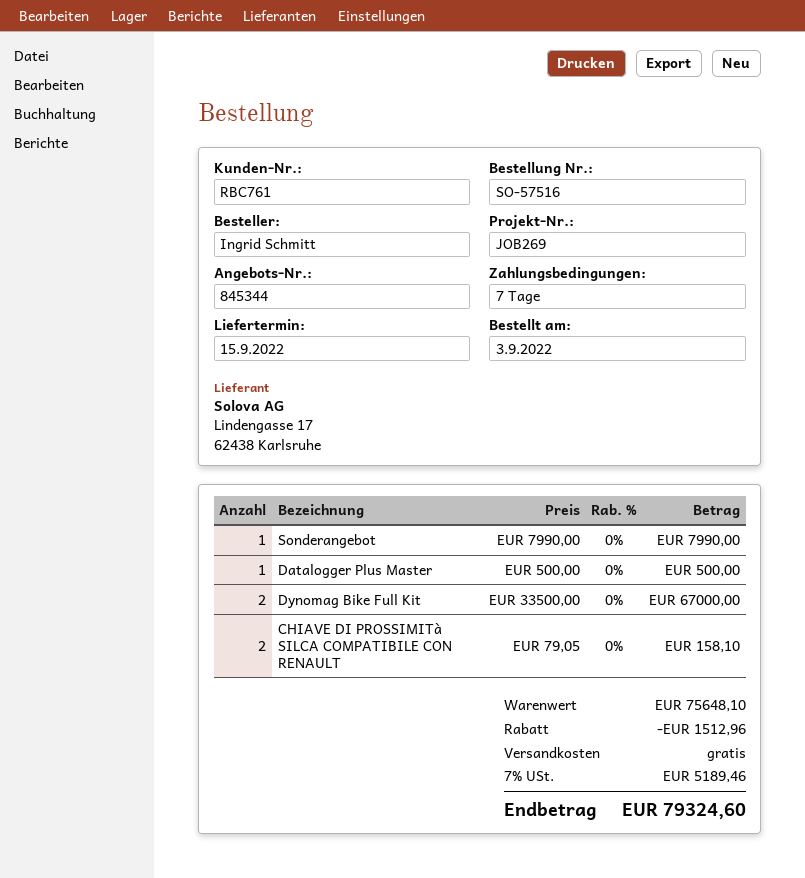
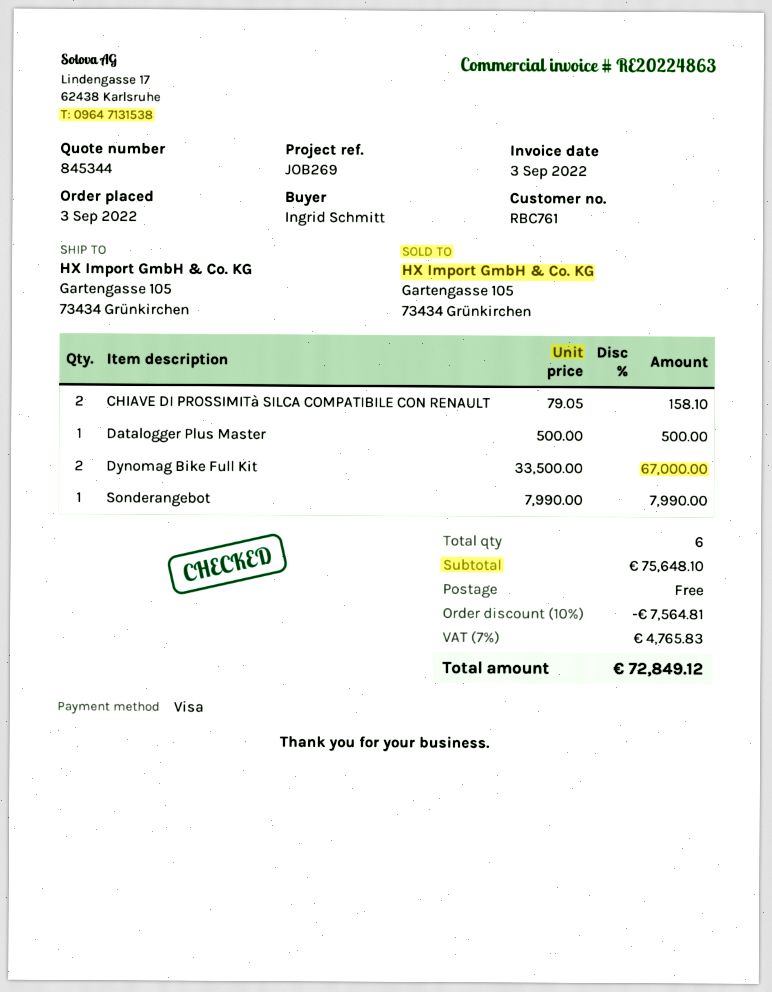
discount: 1512.96 -> 7564.81
tax: 7% = 5189.46 -> 7% = 4765.83
total: 79324.60 -> 72849.12

